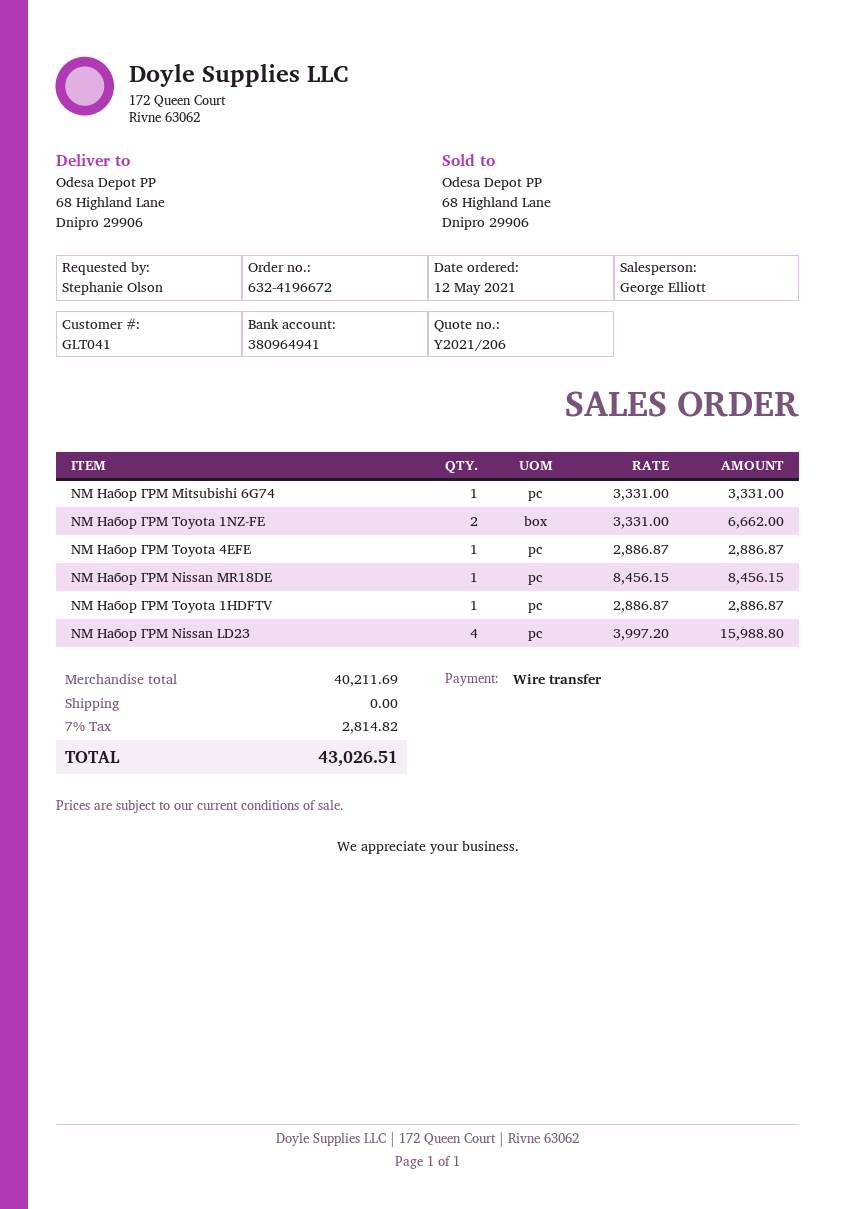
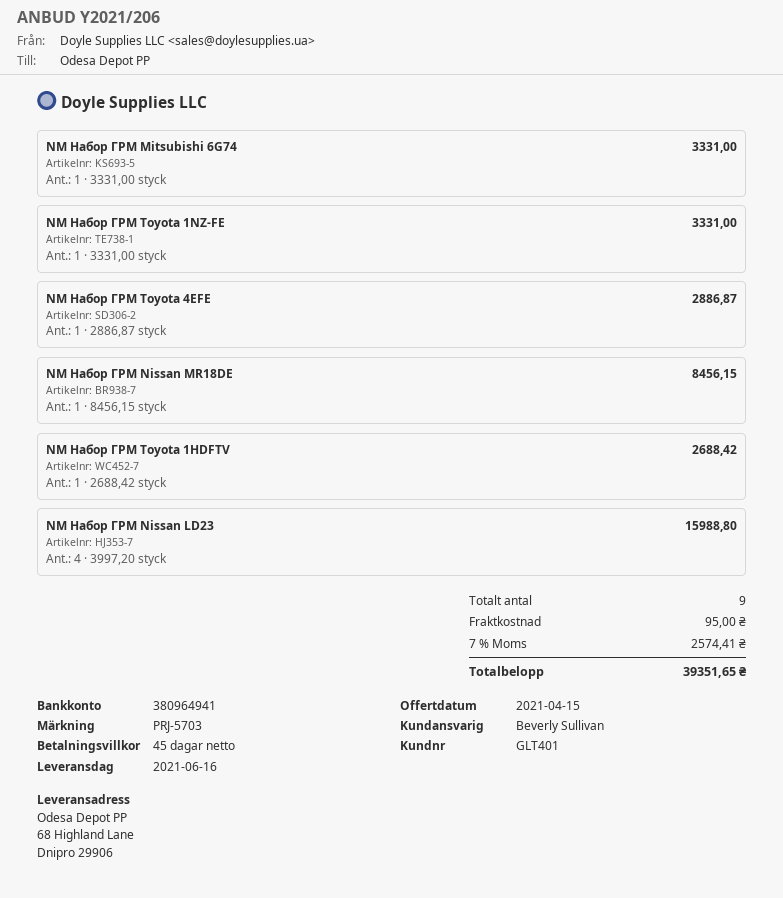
customer number: GLT041 -> GLT401
sales rep: George Elliott -> Beverly Sullivan
NM Набор ГРМ Toyota 1NZ-FE: 2 x 3331.00 = 6662.00 -> 1 x 3331.00 = 3331.00
NM Набор ГРМ Toyota 1HDFTV: 1 x 2886.87 = 2886.87 -> 1 x 2688.42 = 2688.42
shipping: 0.00 -> 95.00
tax: 7% = 2814.82 -> 7% = 2574.41
total: 43026.51 -> 39351.65

